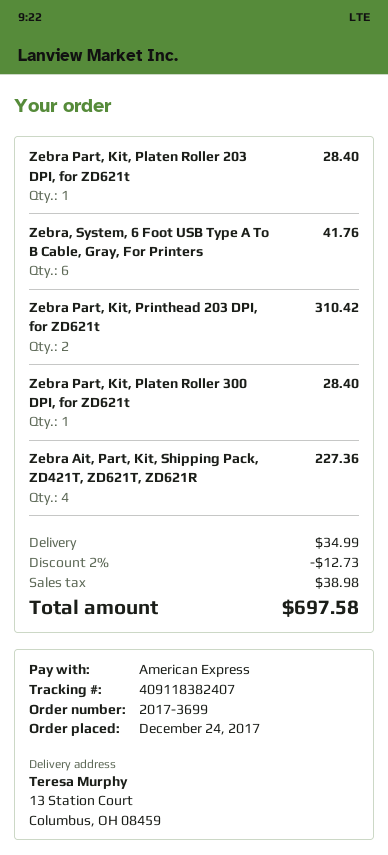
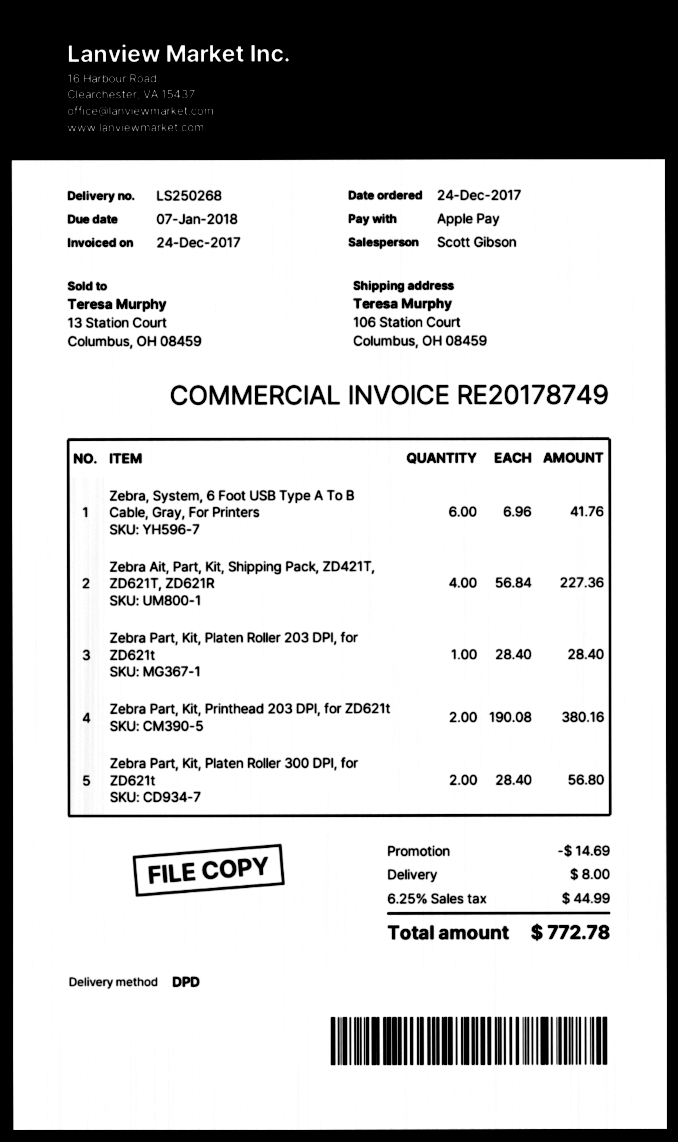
payment method: American Express -> Apple Pay
ship to: 13 Station Court, Columbus, OH 08459 -> 106 Station Court, Columbus, OH 08459
Zebra Part, Kit, Printhead 203 DPI, for ZD621t: 2 for 310.42 -> 2 for 380.16
Zebra Part, Kit, Platen Roller 300 DPI, for ZD621t: 1 for 28.40 -> 2 for 56.80
discount: 12.73 -> 14.69
shipping: 34.99 -> 8.00
tax: 38.98 -> 44.99
total: 697.58 -> 772.78

